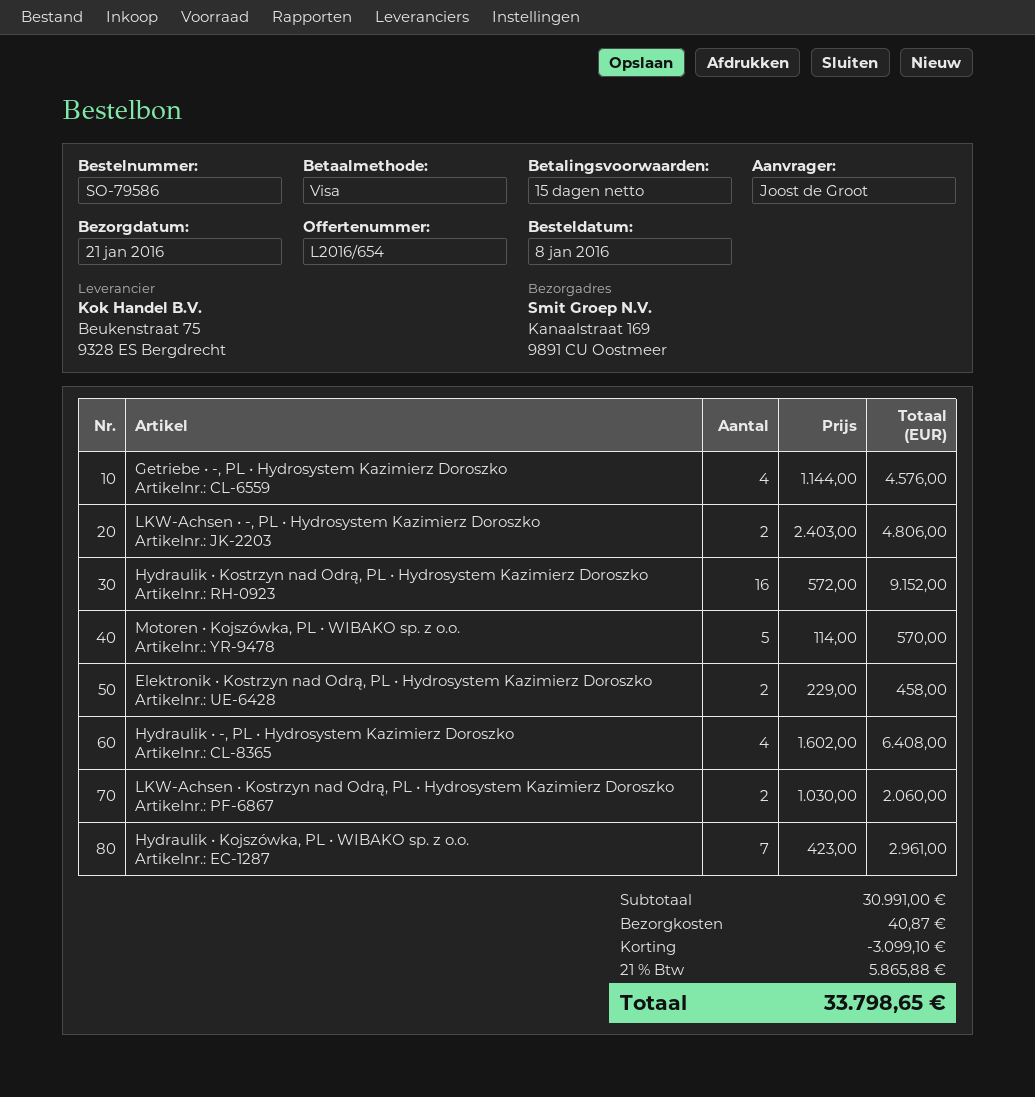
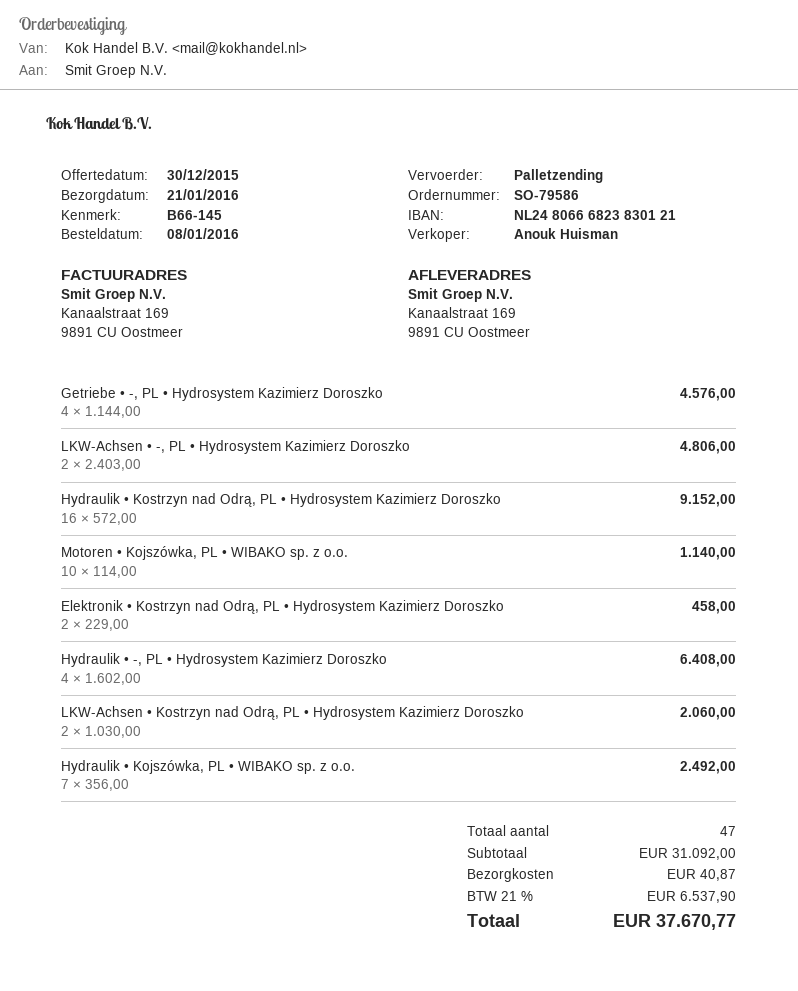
Motoren • Kojszówka, PL • WIBAKO sp. z o.o.: 5 x 114.00 = 570.00 -> 10 x 114.00 = 1140.00
Hydraulik • Kojszówka, PL • WIBAKO sp. z o.o.: 7 x 423.00 = 2961.00 -> 7 x 356.00 = 2492.00
subtotal: 30991.00 -> 31092.00
discount: 3099.10 -> none
tax: 21% = 5865.88 -> 21% = 6537.90
total: 33798.65 -> 37670.77

